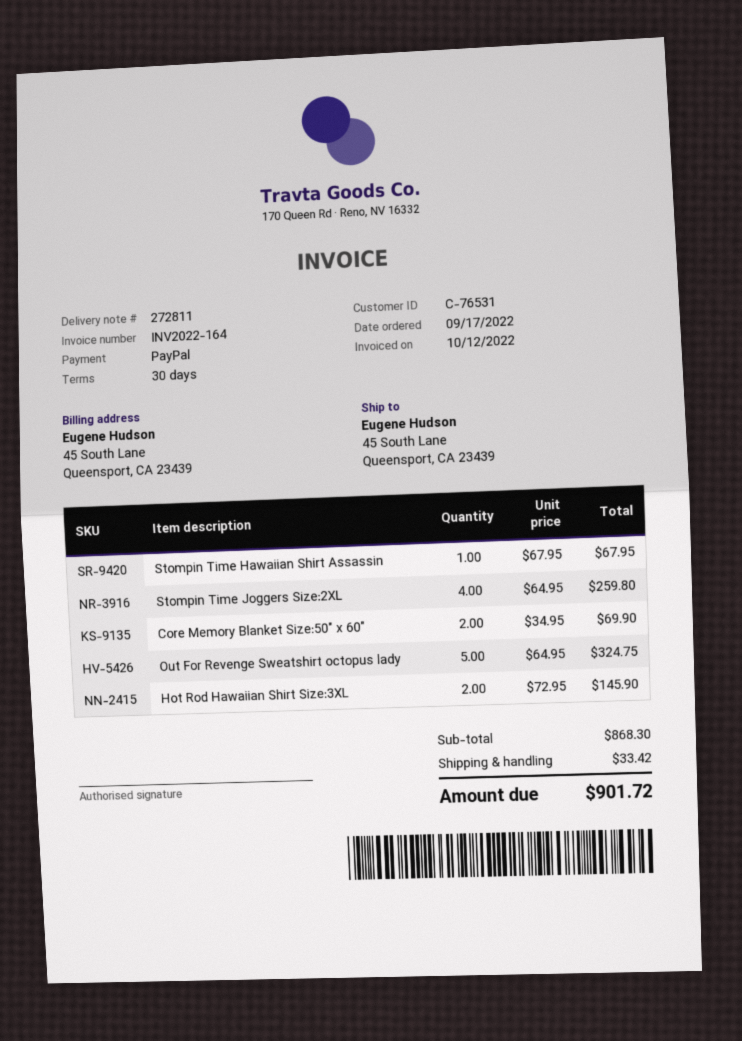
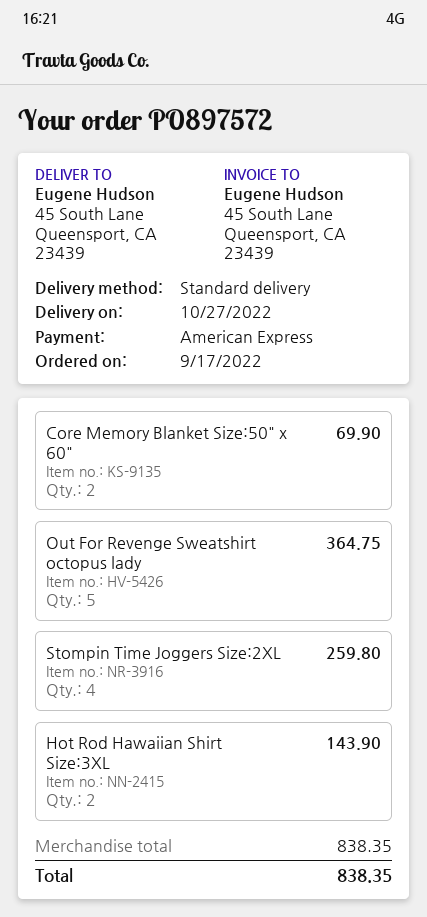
payment method: PayPal -> American Express
Stompin Time Hawaiian Shirt Assassin: 1 for 67.95 -> none
Out For Revenge Sweatshirt octopus lady: 5 for 324.75 -> 5 for 364.75
Hot Rod Hawaiian Shirt Size:3XL: 2 for 145.90 -> 2 for 143.90
subtotal: 868.30 -> 838.35
shipping: 33.42 -> none
total: 901.72 -> 838.35

